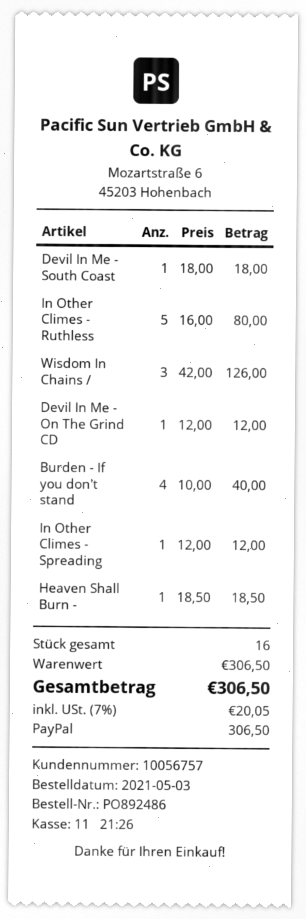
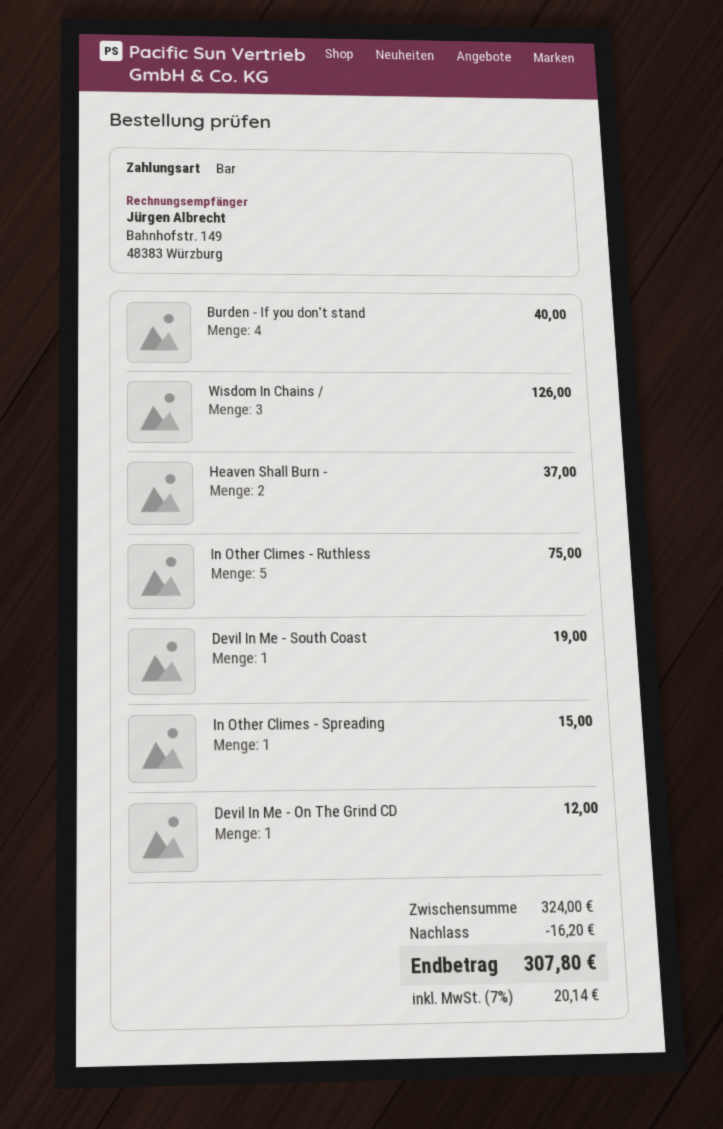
payment method: PayPal -> cash
Devil In Me - South Coast: 1 for 18.00 -> 1 for 19.00
In Other Climes - Ruthless: 5 for 80.00 -> 5 for 75.00
In Other Climes - Spreading: 1 for 12.00 -> 1 for 15.00
Heaven Shall Burn -: 1 for 18.50 -> 2 for 37.00
subtotal: 306.50 -> 324.00
discount: none -> 16.20
tax: 7% = 20.05 -> 7% = 20.14
total: 306.50 -> 307.80

